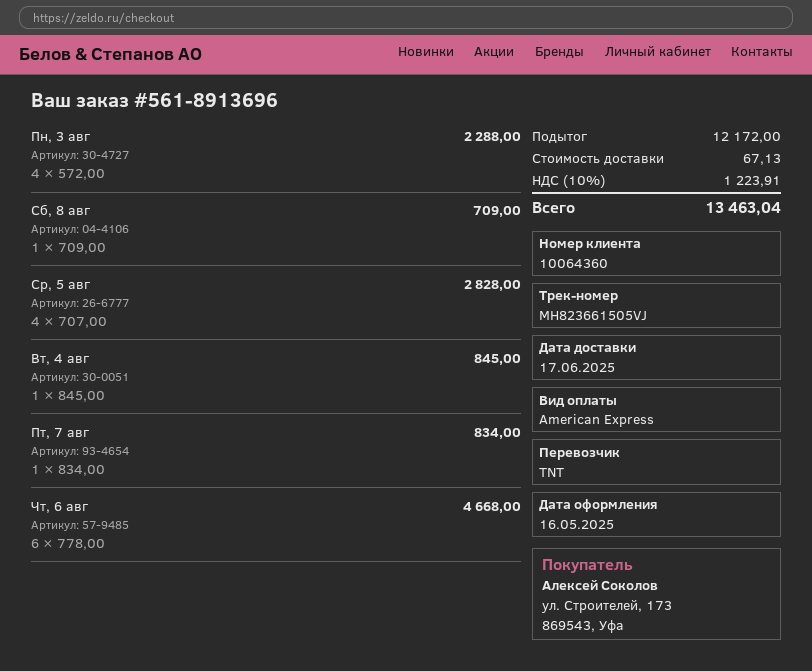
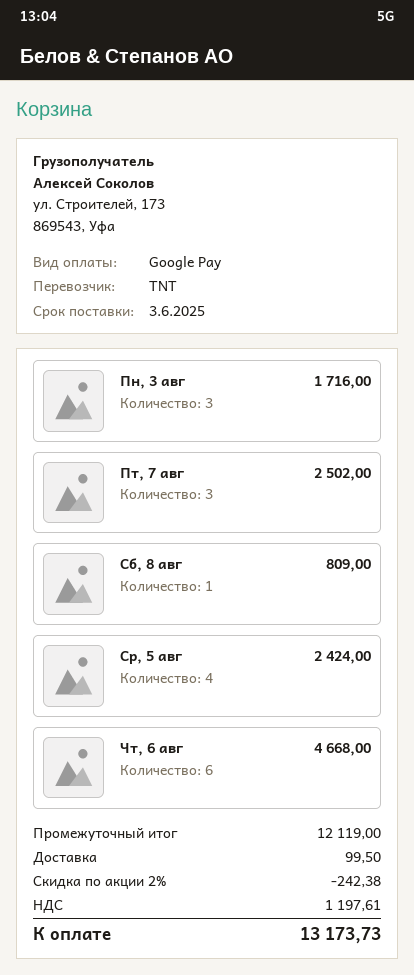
delivery date: 2025-06-17 -> 2025-06-03
payment method: American Express -> Google Pay
Пн, 3 авг: 4 for 2288.00 -> 3 for 1716.00
Сб, 8 авг: 1 for 709.00 -> 1 for 809.00
Ср, 5 авг: 4 for 2828.00 -> 4 for 2424.00
Вт, 4 авг: 1 for 845.00 -> none
Пт, 7 авг: 1 for 834.00 -> 3 for 2502.00
subtotal: 12172.00 -> 12119.00
discount: none -> 2% = 242.38
shipping: 67.13 -> 99.50
tax: 1223.91 -> 1197.61
total: 13463.04 -> 13173.73

